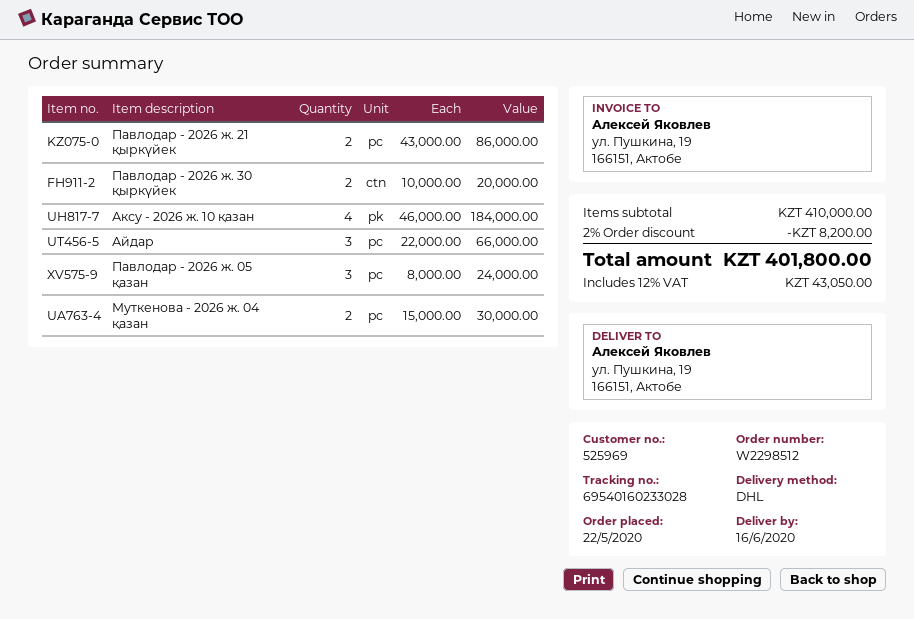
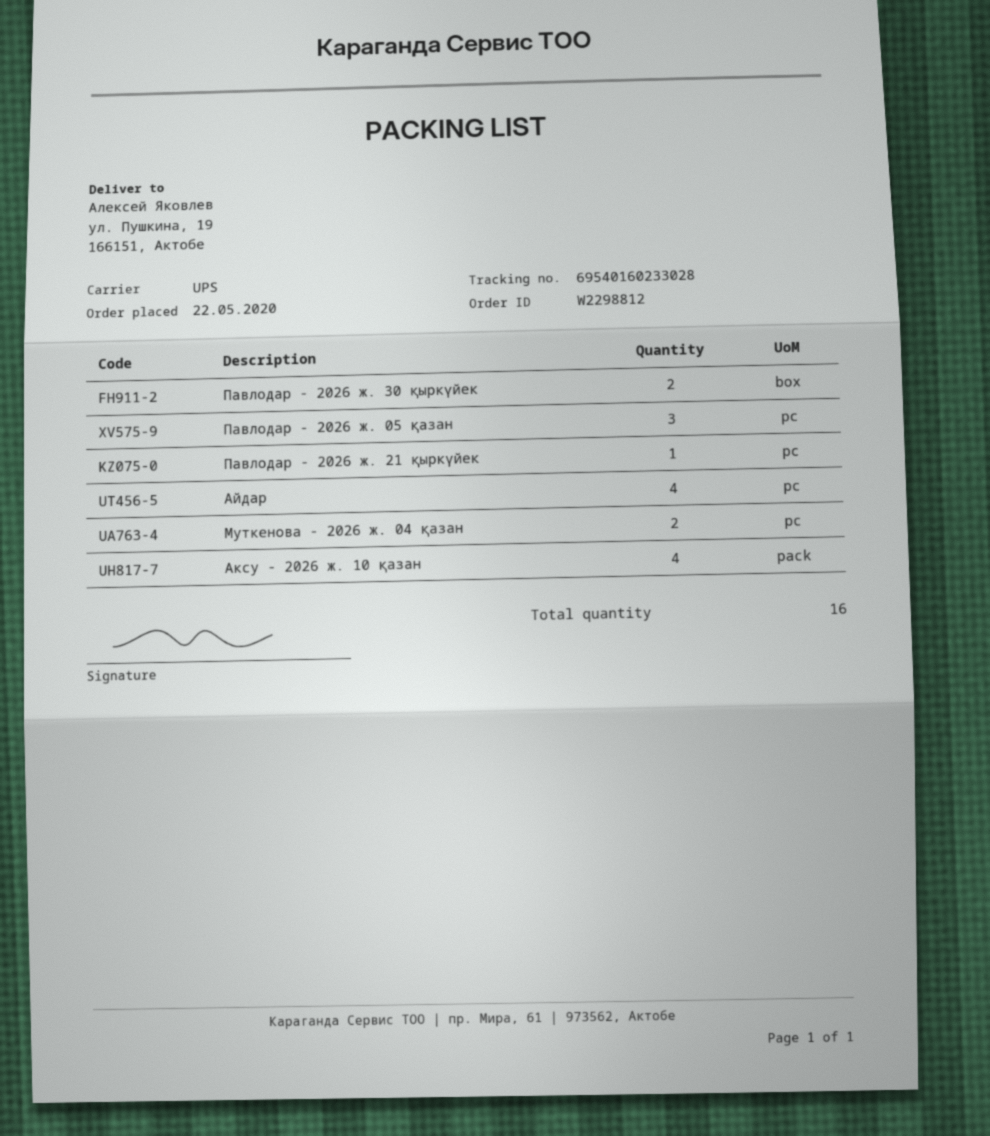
order number: W2298512 -> W2298812
shipping method: DHL -> UPS
Павлодар - 2026 ж. 21 қыркүйек: 2 -> 1
Айдар: 3 -> 4

